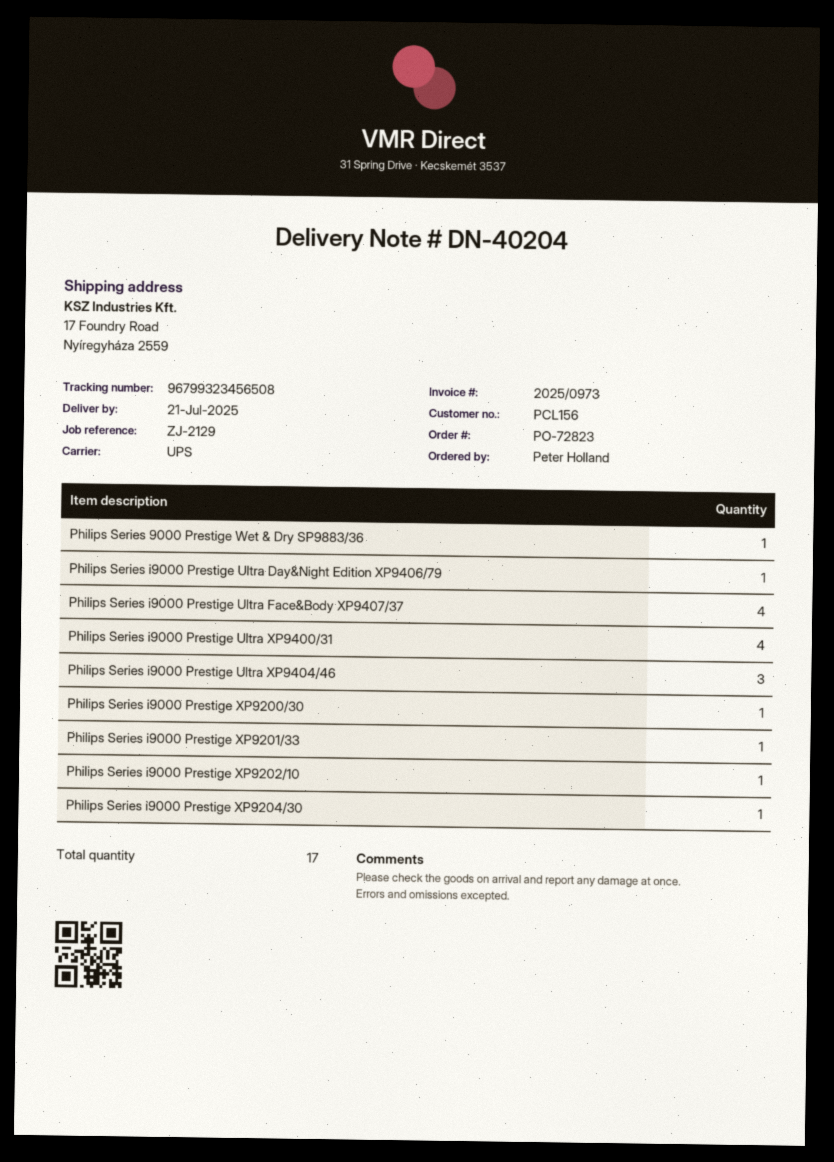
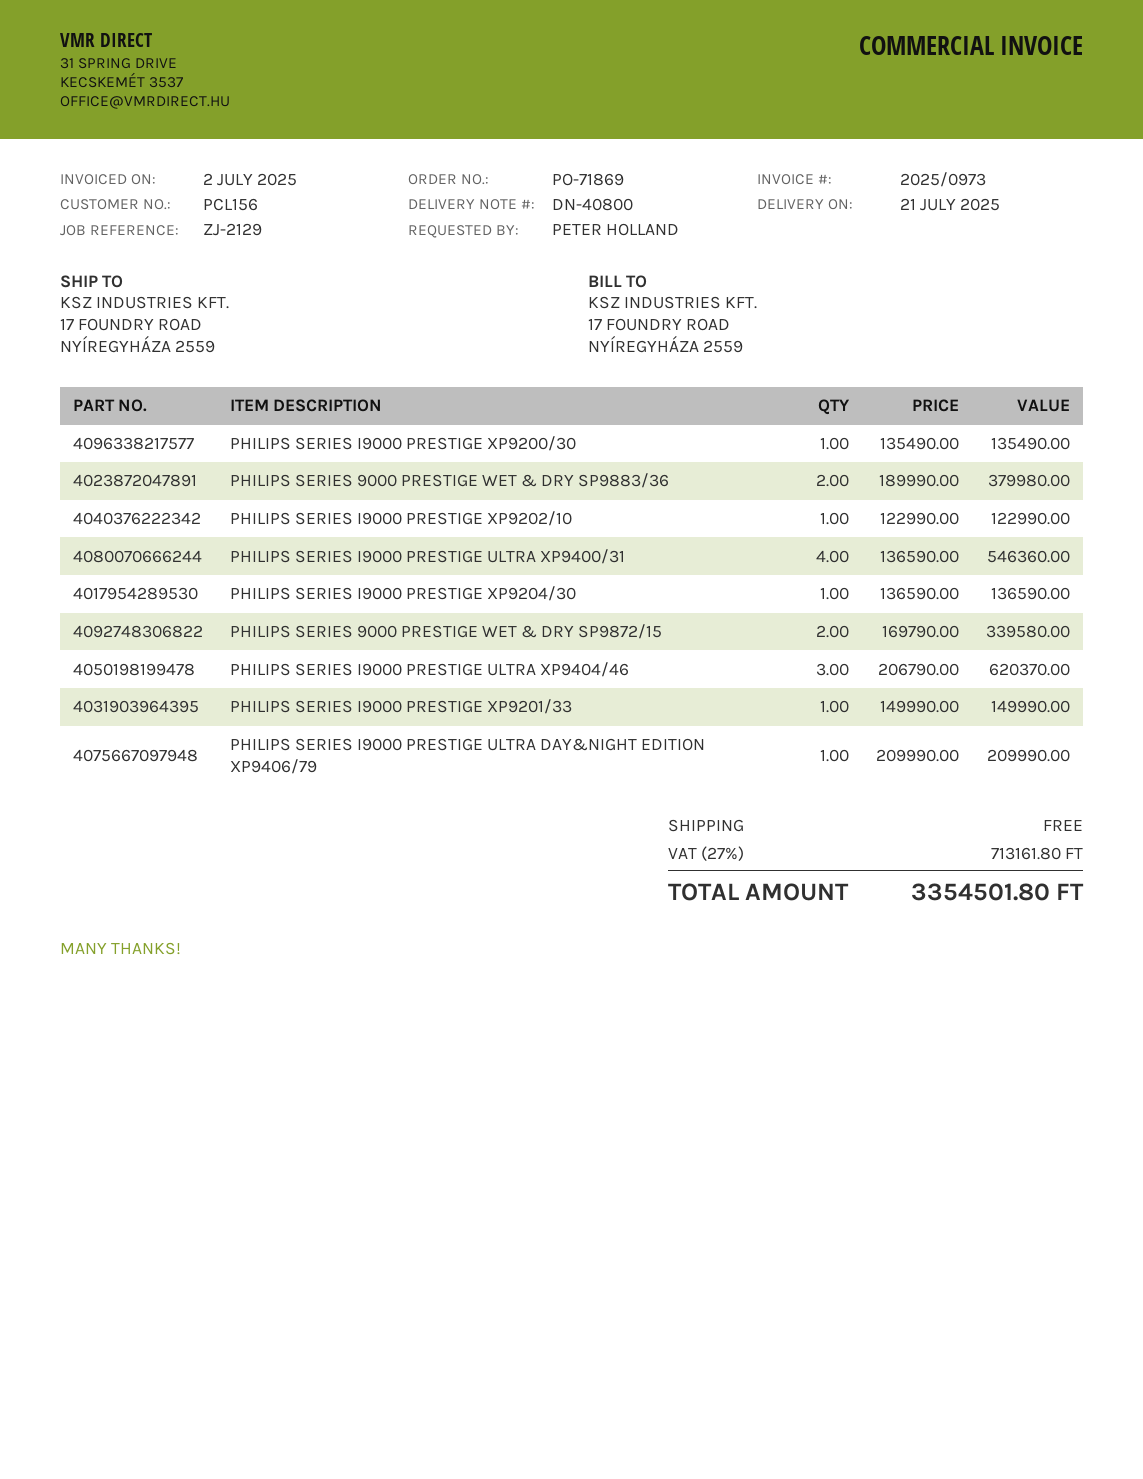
order number: PO-72823 -> PO-71869
delivery note number: DN-40204 -> DN-40800
Philips Series 9000 Prestige Wet & Dry SP9883/36: 1 -> 2
Philips Series i9000 Prestige Ultra Face&Body XP9407/37: 4 -> none
PHILIPS SERIES 9000 PRESTIGE WET & DRY SP9872/15: none -> 2

